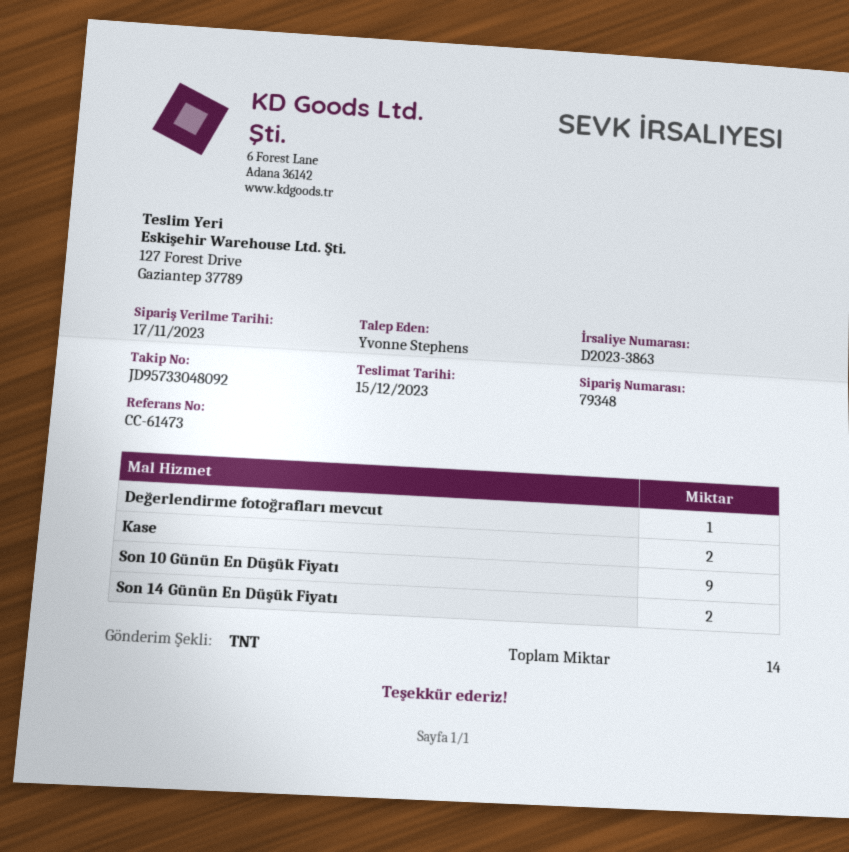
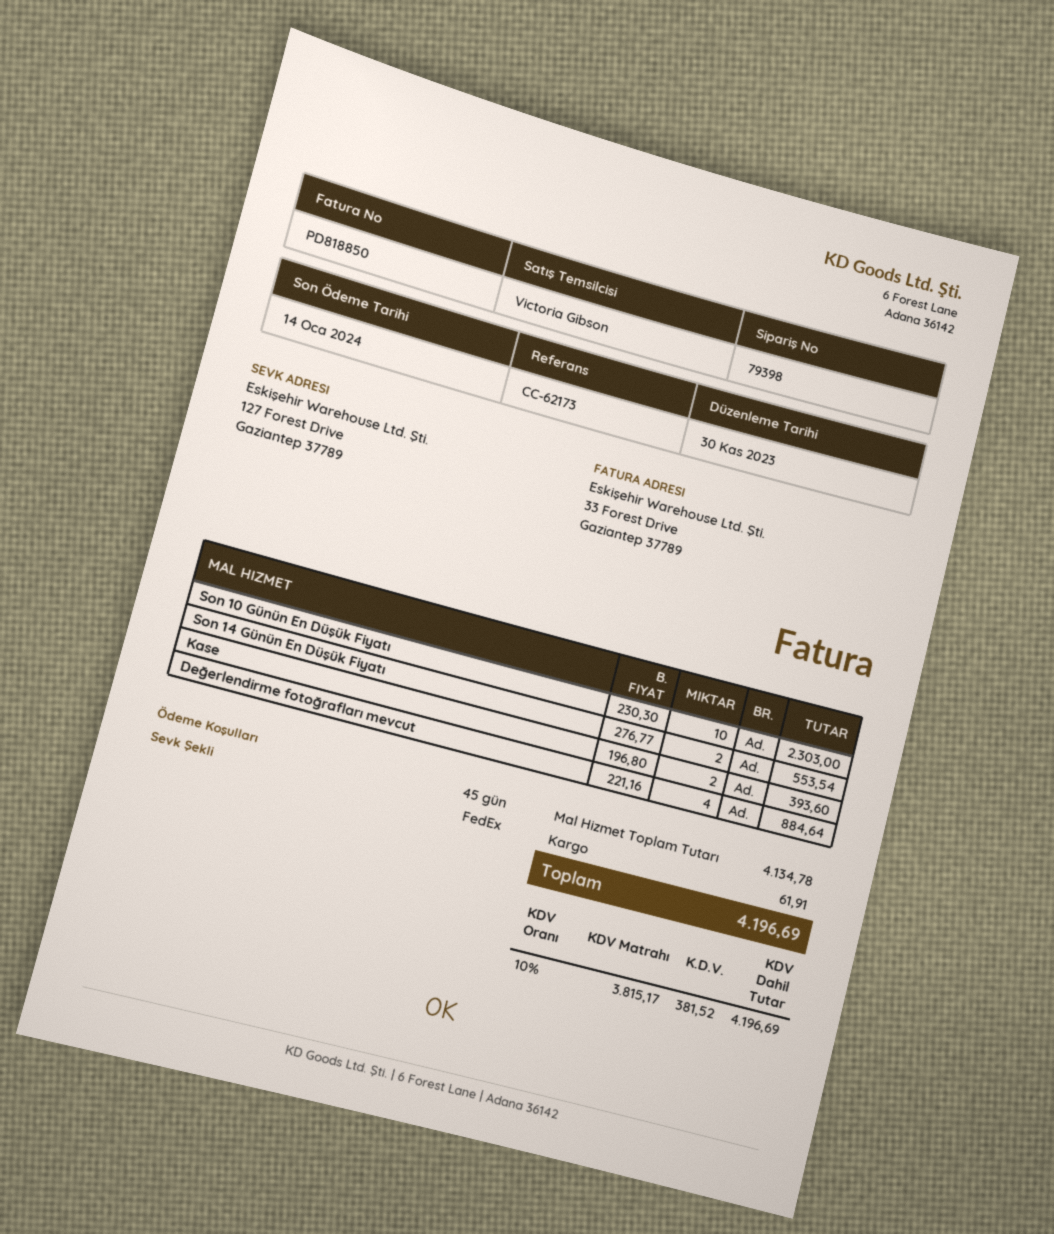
order number: 79348 -> 79398
reference: CC-61473 -> CC-62173
shipping method: TNT -> FedEx
Değerlendirme fotoğrafları mevcut: 1 -> 4
Son 10 Günün En Düşük Fiyatı: 9 -> 10

